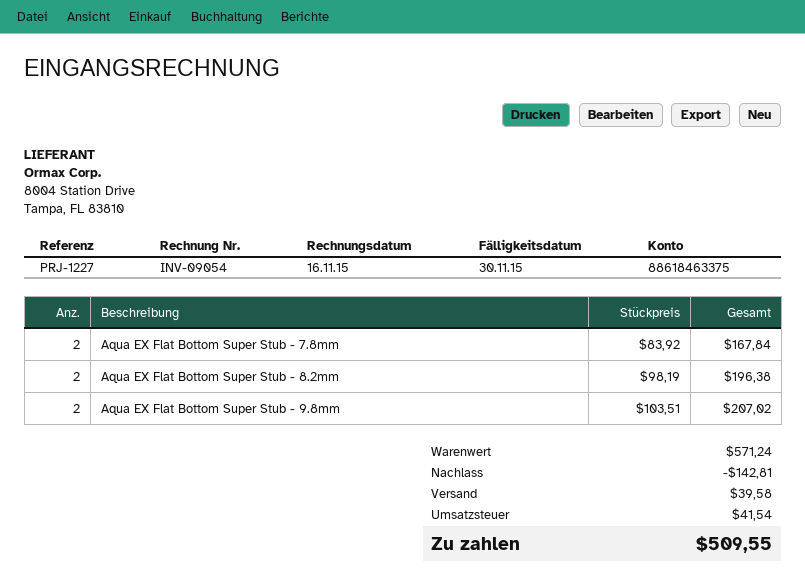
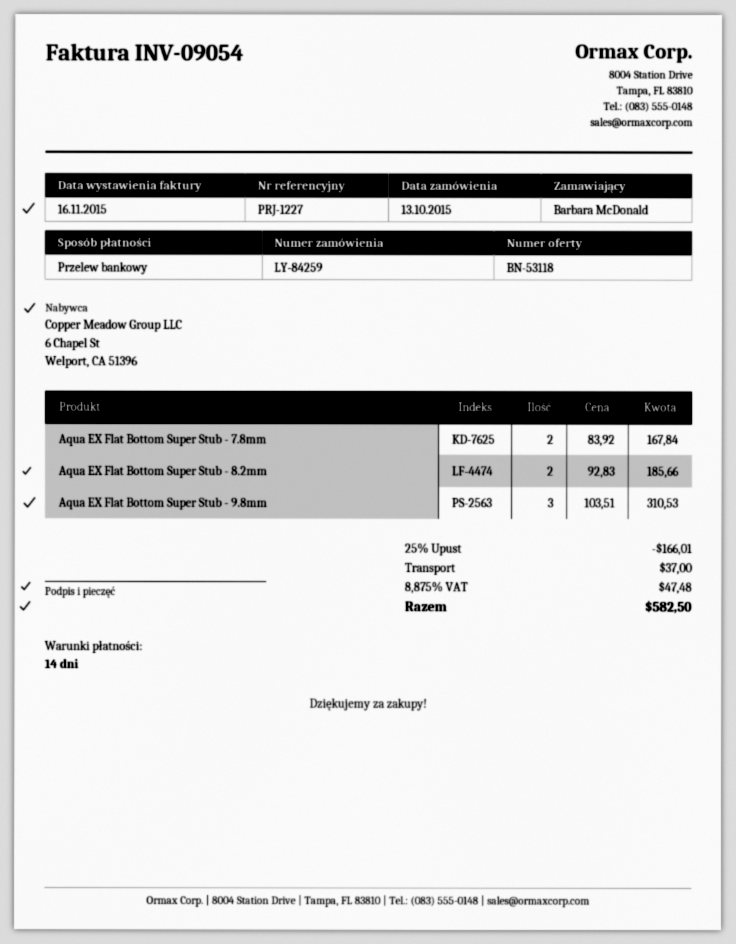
Aqua EX Flat Bottom Super Stub - 8.2mm: 2 x 98.19 = 196.38 -> 2 x 92.83 = 185.66
Aqua EX Flat Bottom Super Stub - 9.8mm: 2 x 103.51 = 207.02 -> 3 x 103.51 = 310.53
discount: 142.81 -> 166.01
shipping: 39.58 -> 37.00
tax: 41.54 -> 47.48
total: 509.55 -> 582.50

